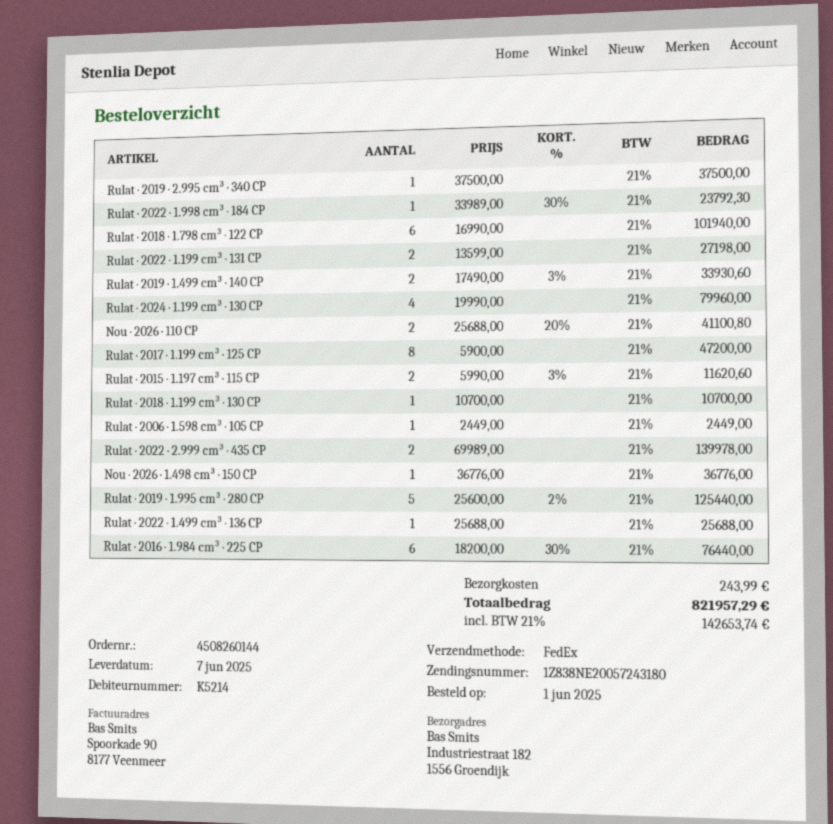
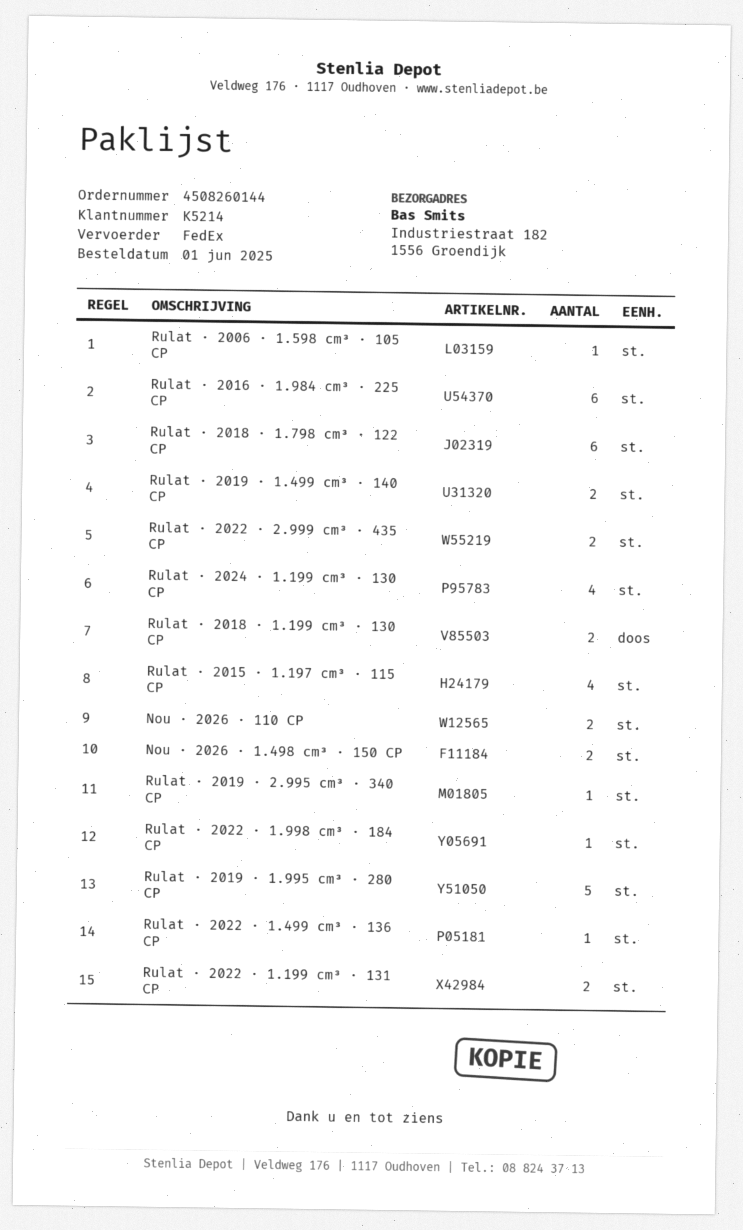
Rulat · 2017 · 1.199 cm³ · 125 CP: 8 -> none
Rulat · 2015 · 1.197 cm³ · 115 CP: 2 -> 4
Rulat · 2018 · 1.199 cm³ · 130 CP: 1 -> 2
Nou · 2026 · 1.498 cm³ · 150 CP: 1 -> 2

